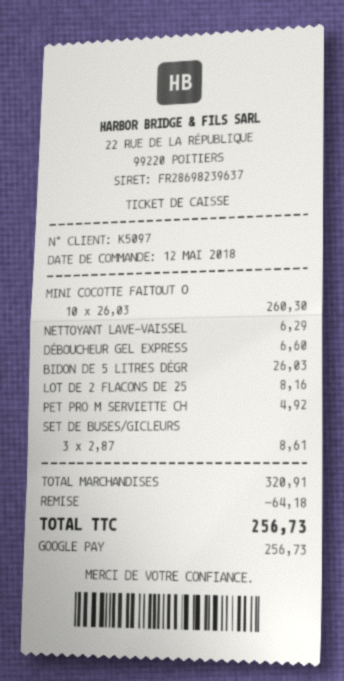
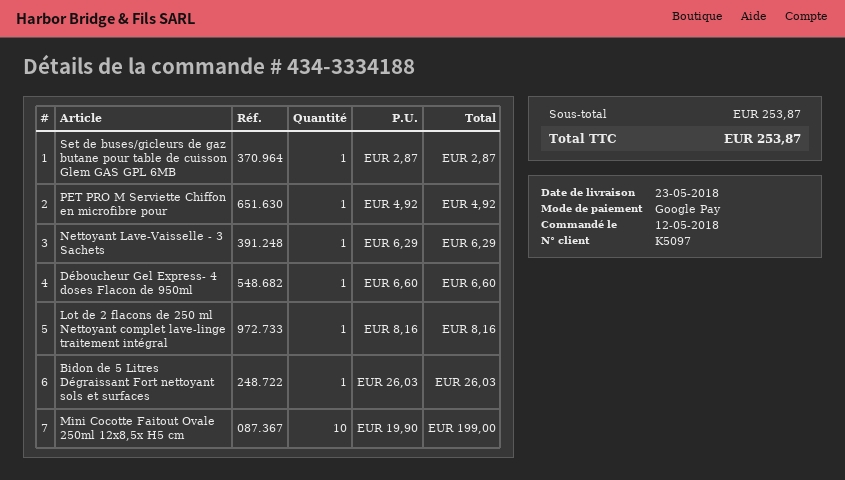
MINI COCOTTE FAITOUT O: 10 x 26.03 = 260.30 -> 10 x 19.90 = 199.00
SET DE BUSES/GICLEURS: 3 x 2.87 = 8.61 -> 1 x 2.87 = 2.87
subtotal: 320.91 -> 253.87
discount: 64.18 -> none
total: 256.73 -> 253.87

